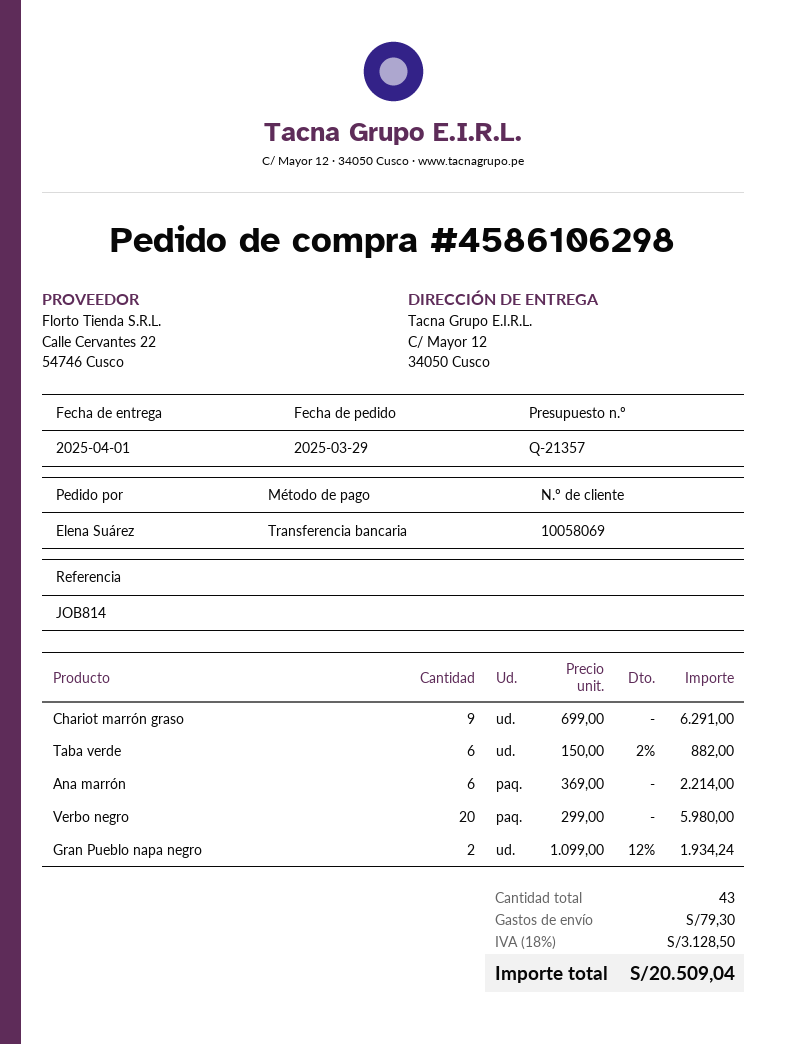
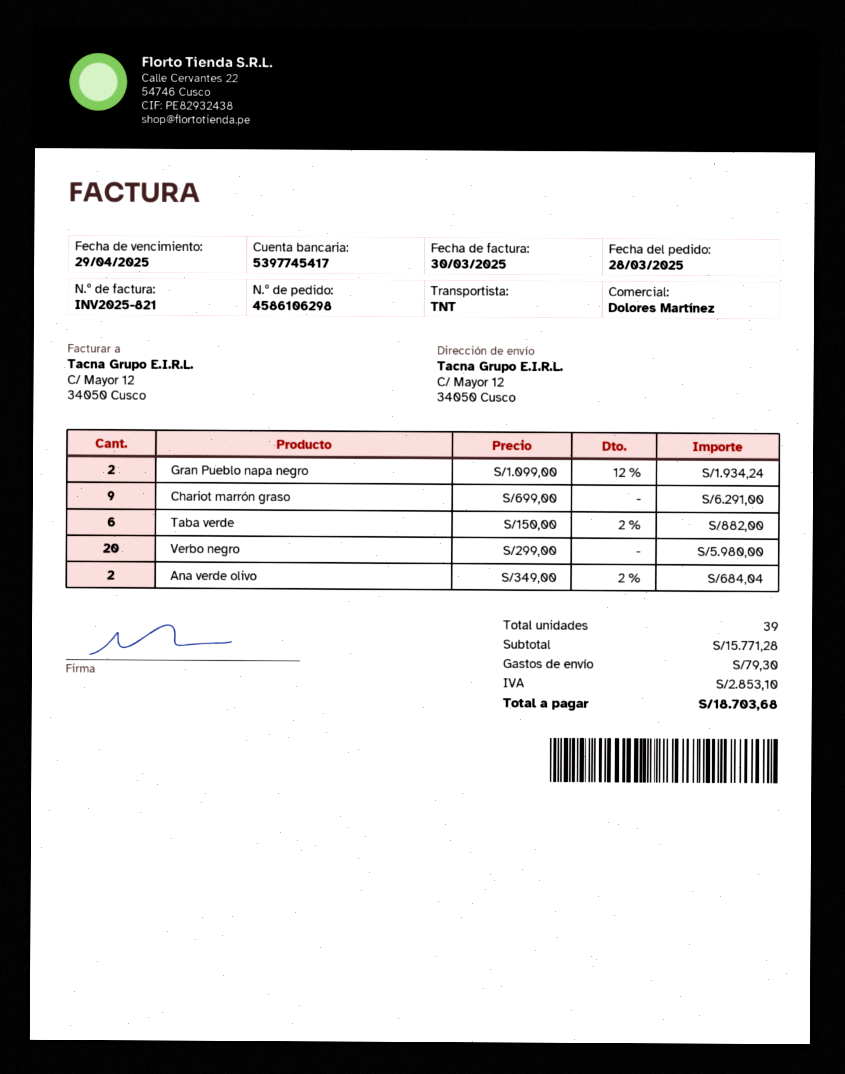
order date: 2025-03-29 -> 2025-03-28
Ana marrón: 6 x 369.00 = 2214.00 -> none
Ana verde olivo: none -> 2 x 349.00 - 2% = 684.04
total quantity: 43 -> 39
tax: 3128.50 -> 2853.10
total: 20509.04 -> 18703.68

